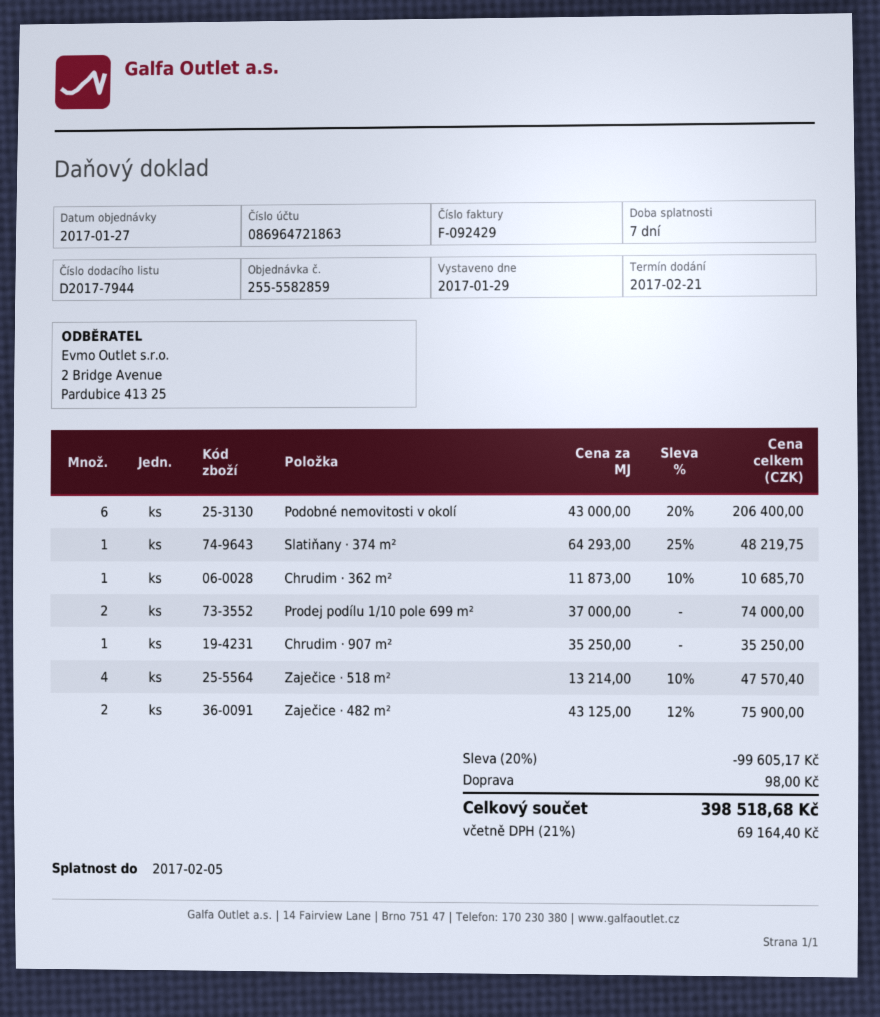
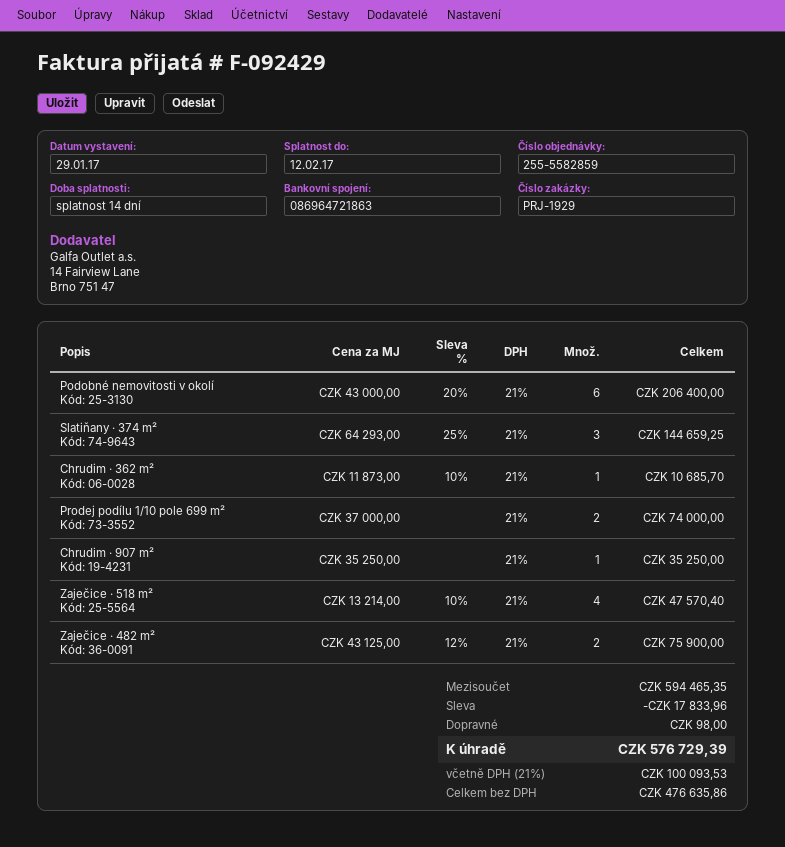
payment terms: 7 days -> 14 days
due date: 2017-02-05 -> 2017-02-12
Slatiňany · 374 m²: 1 x 64293.00 - 25% = 48219.75 -> 3 x 64293.00 - 25% = 144659.25
discount: 99605.17 -> 17833.96
tax: 21% = 69164.40 -> 21% = 100093.53
total: 398518.68 -> 576729.39

